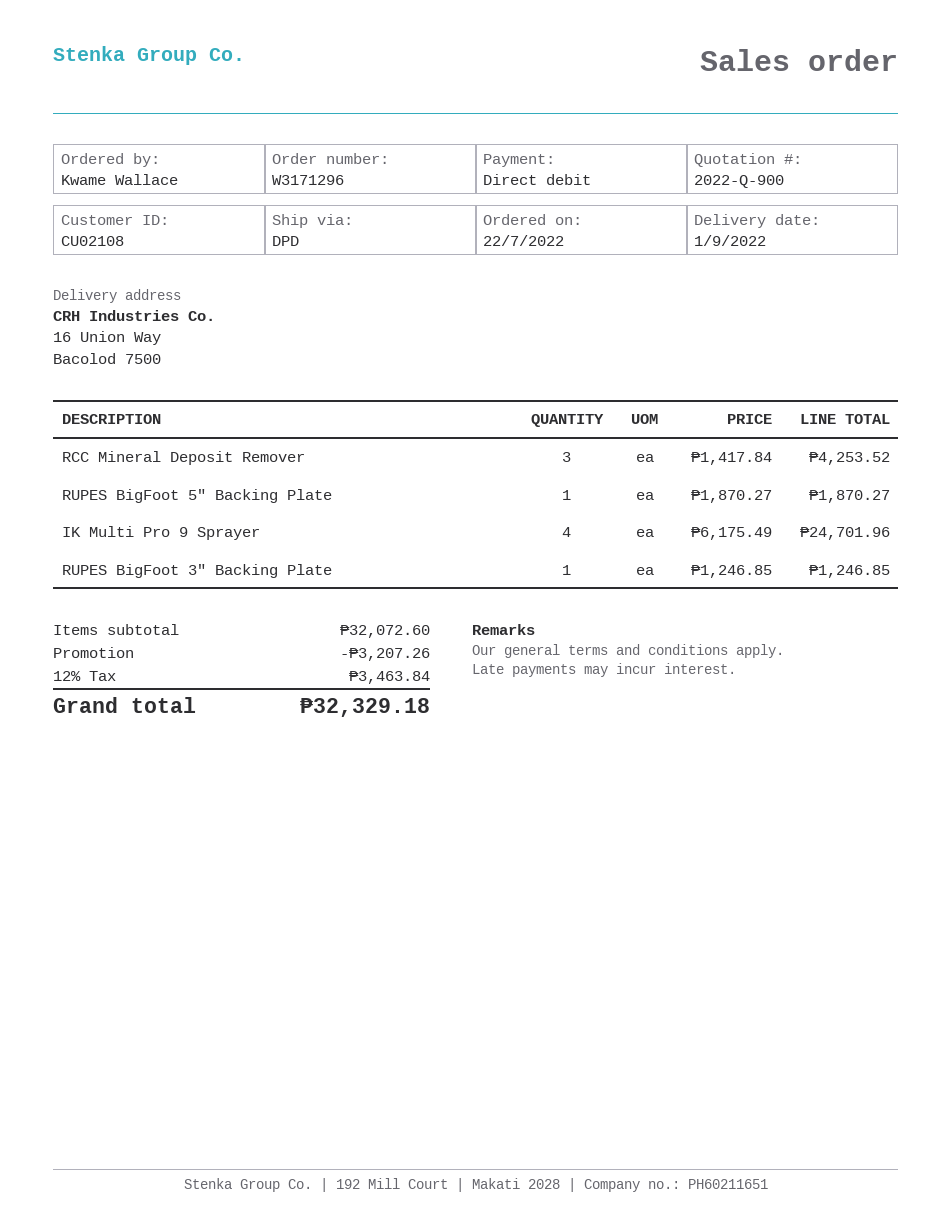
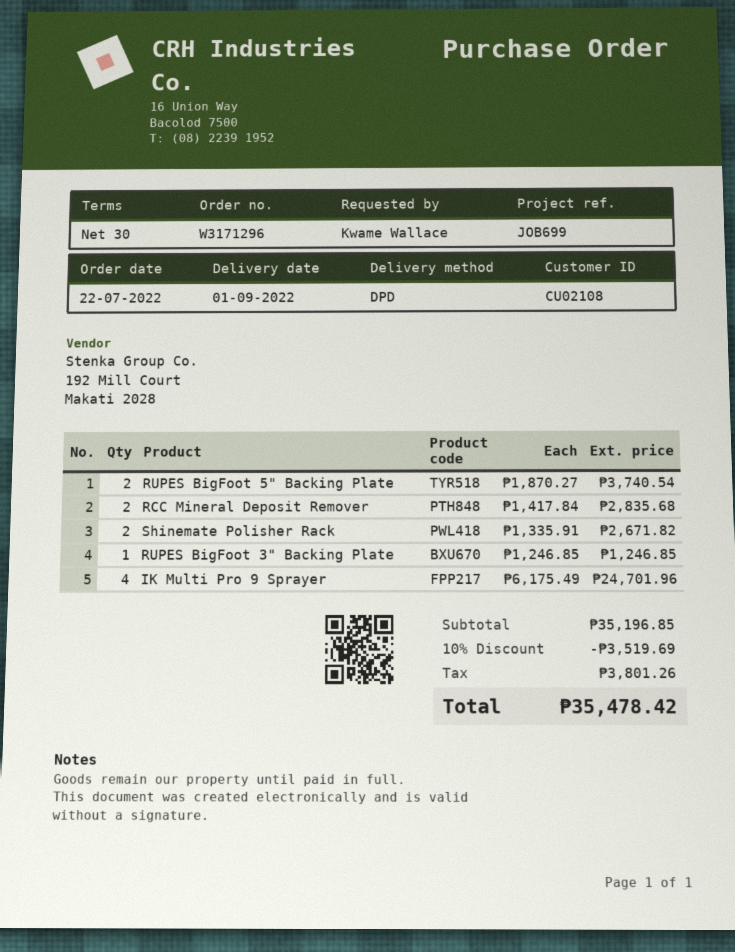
RCC Mineral Deposit Remover: 3 x 1417.84 = 4253.52 -> 2 x 1417.84 = 2835.68
RUPES BigFoot 5" Backing Plate: 1 x 1870.27 = 1870.27 -> 2 x 1870.27 = 3740.54
Shinemate Polisher Rack: none -> 2 x 1335.91 = 2671.82
subtotal: 32072.60 -> 35196.85
discount: 3207.26 -> 3519.69
tax: 3463.84 -> 3801.26
total: 32329.18 -> 35478.42

